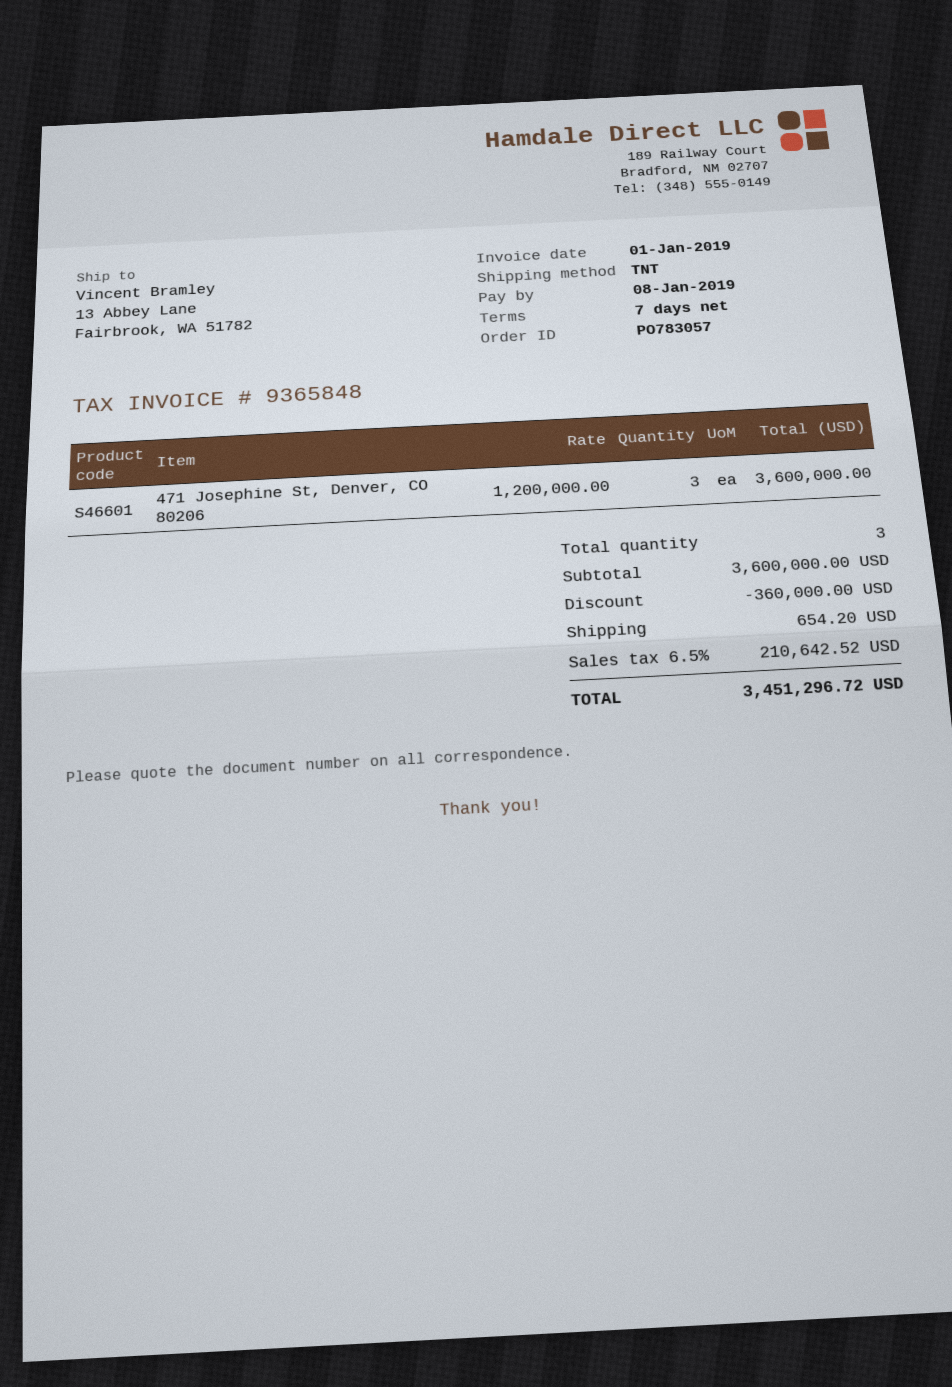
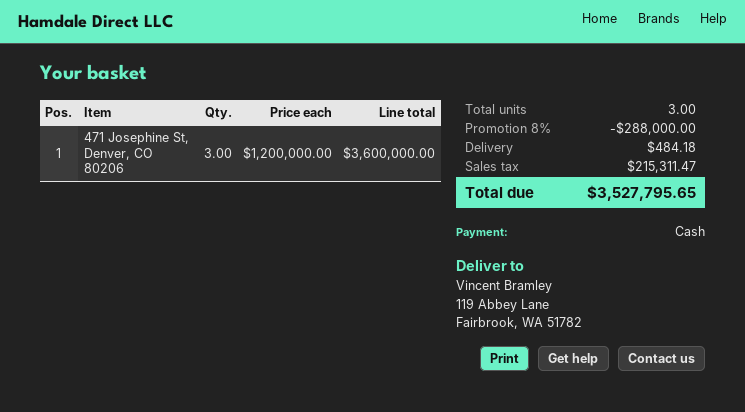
ship to: 13 Abbey Lane, Fairbrook, WA 51782 -> 119 Abbey Lane, Fairbrook, WA 51782
discount: 360000.00 -> 288000.00
shipping: 654.20 -> 484.18
tax: 210642.52 -> 215311.47
total: 3451296.72 -> 3527795.65

